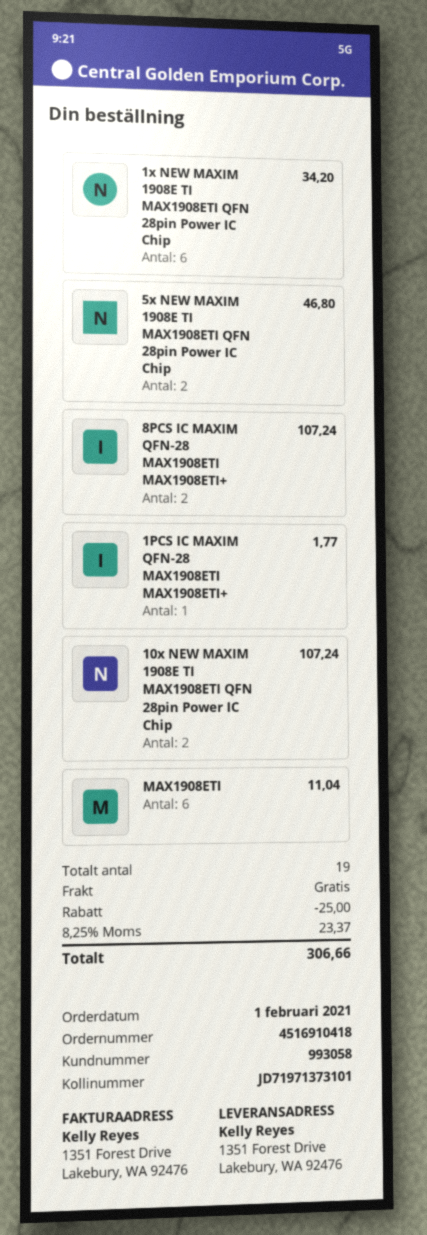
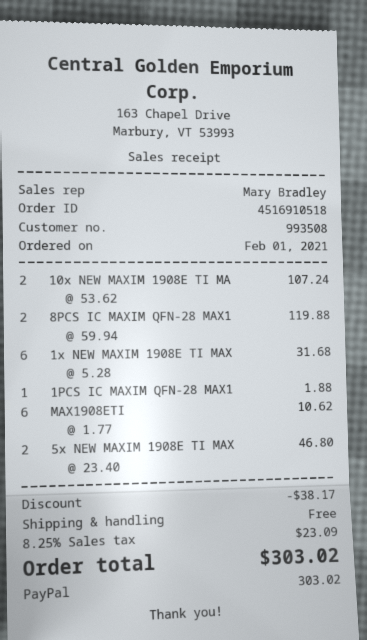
order number: 4516910418 -> 4516910518
customer number: 993058 -> 993508
1x NEW MAXIM 1908E TI MAX1908ETI QFN 28pin Power IC Chip: 6 for 34.20 -> 6 for 31.68
8PCS IC MAXIM QFN-28 MAX1908ETI MAX1908ETI+: 2 for 107.24 -> 2 for 119.88
1PCS IC MAXIM QFN-28 MAX1908ETI MAX1908ETI+: 1 for 1.77 -> 1 for 1.88
MAX1908ETI: 6 for 11.04 -> 6 for 10.62
discount: 25.00 -> 38.17
tax: 8.25% = 23.37 -> 8.25% = 23.09
total: 306.66 -> 303.02

